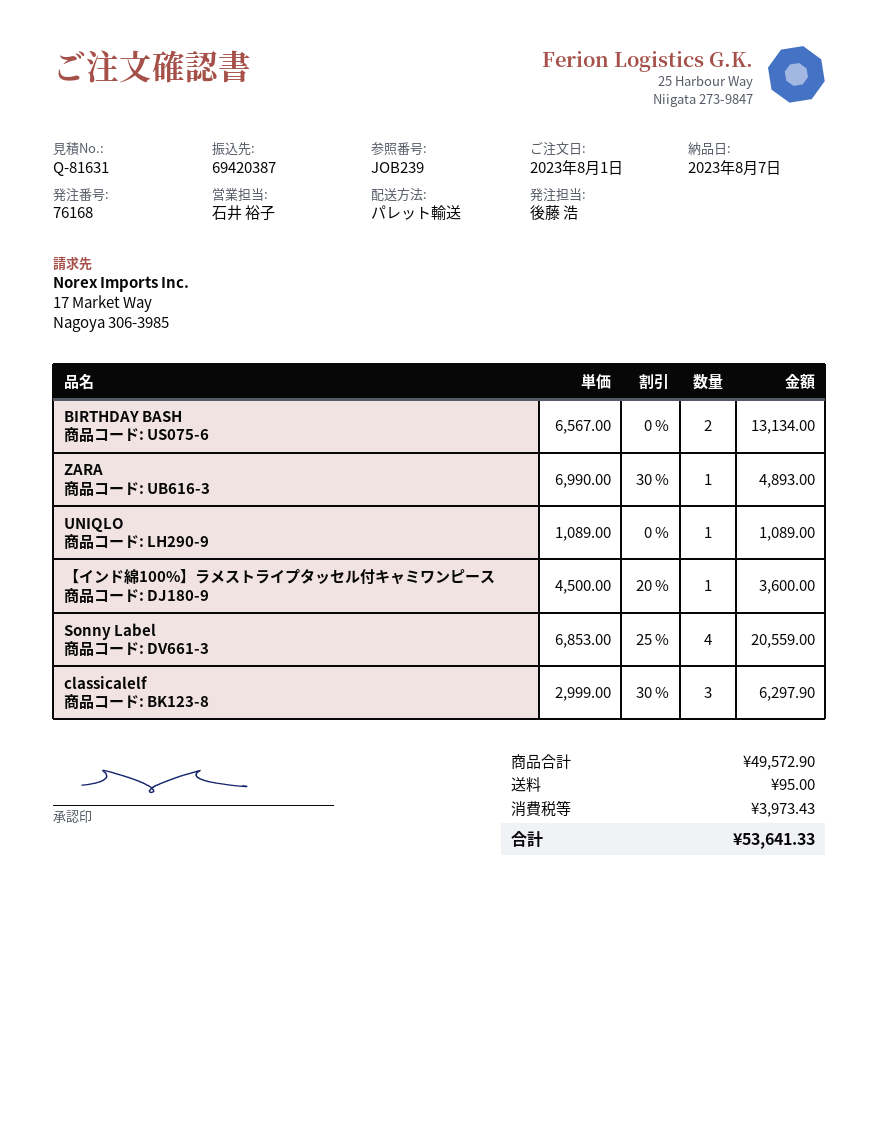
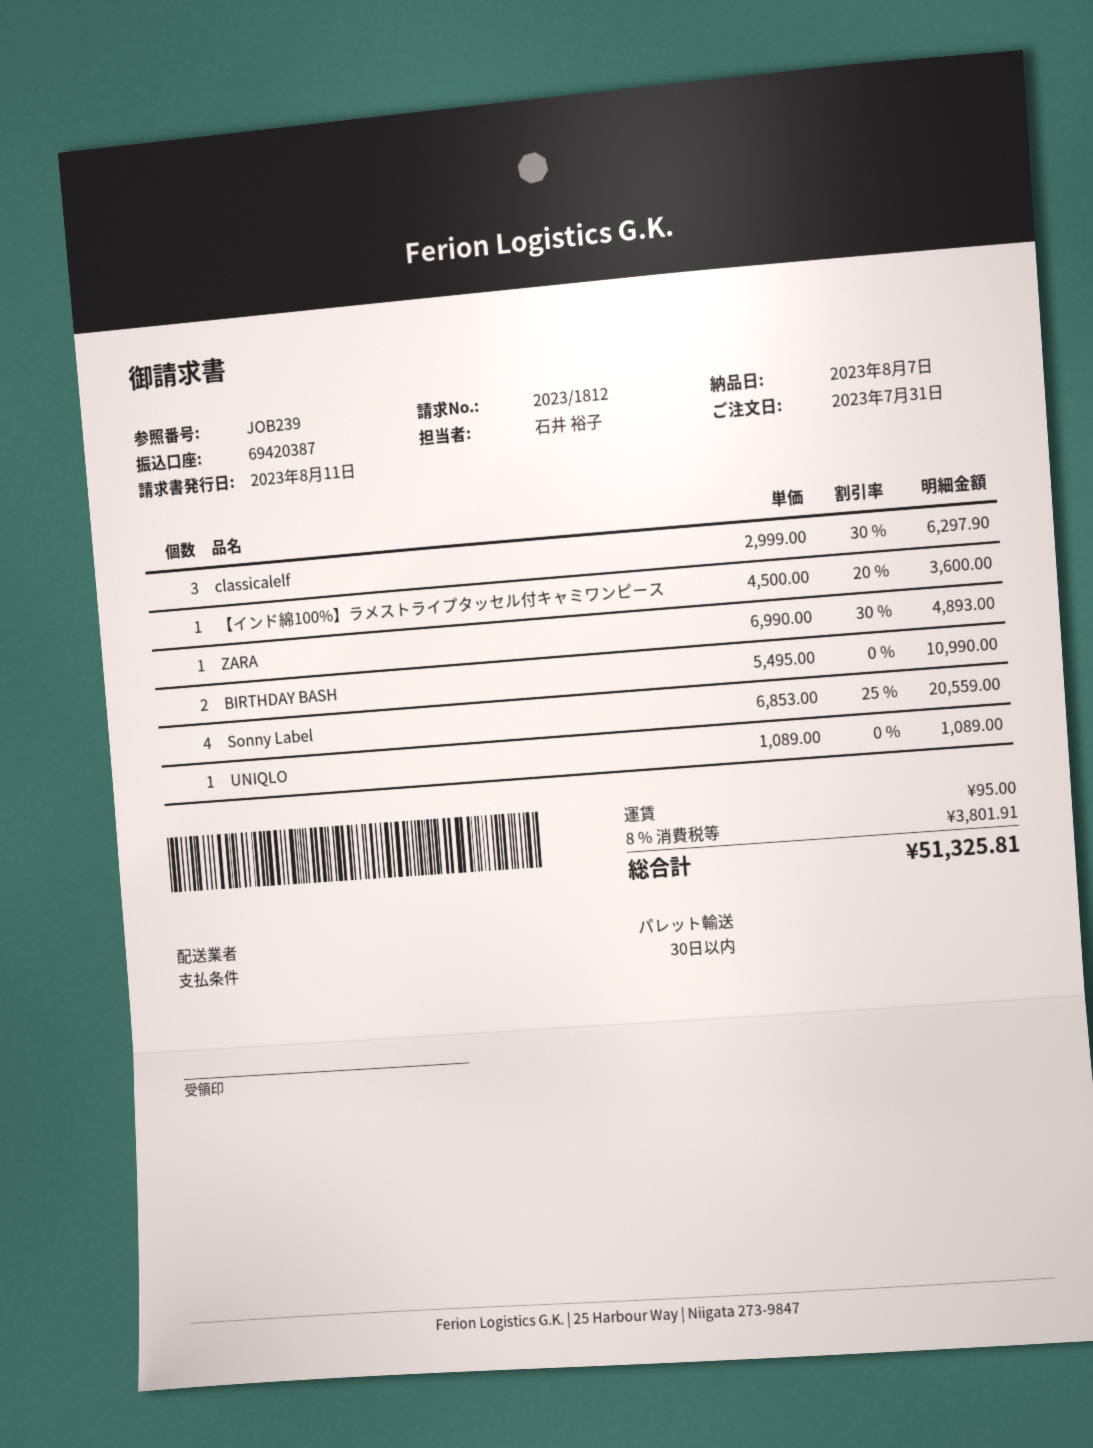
order date: 2023-08-01 -> 2023-07-31
BIRTHDAY BASH: 2 x 6567.00 = 13134.00 -> 2 x 5495.00 = 10990.00
tax: 3973.43 -> 3801.91
total: 53641.33 -> 51325.81

